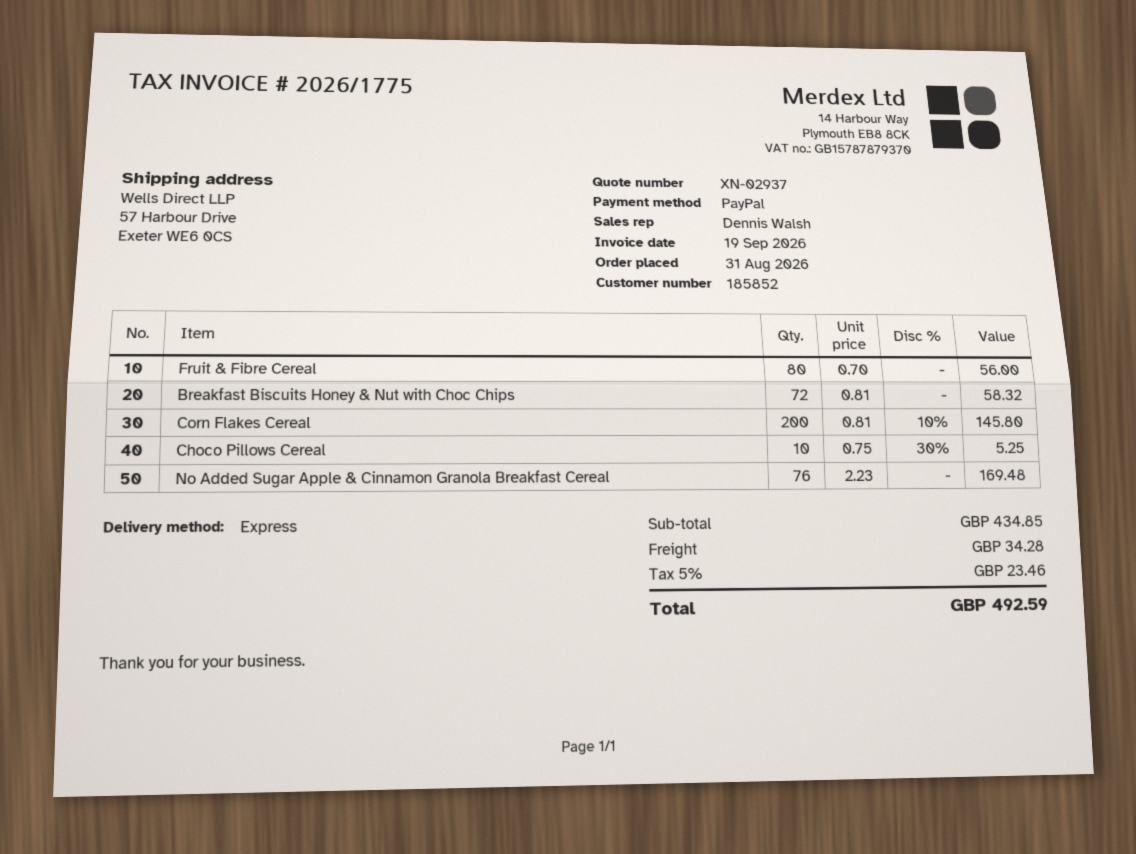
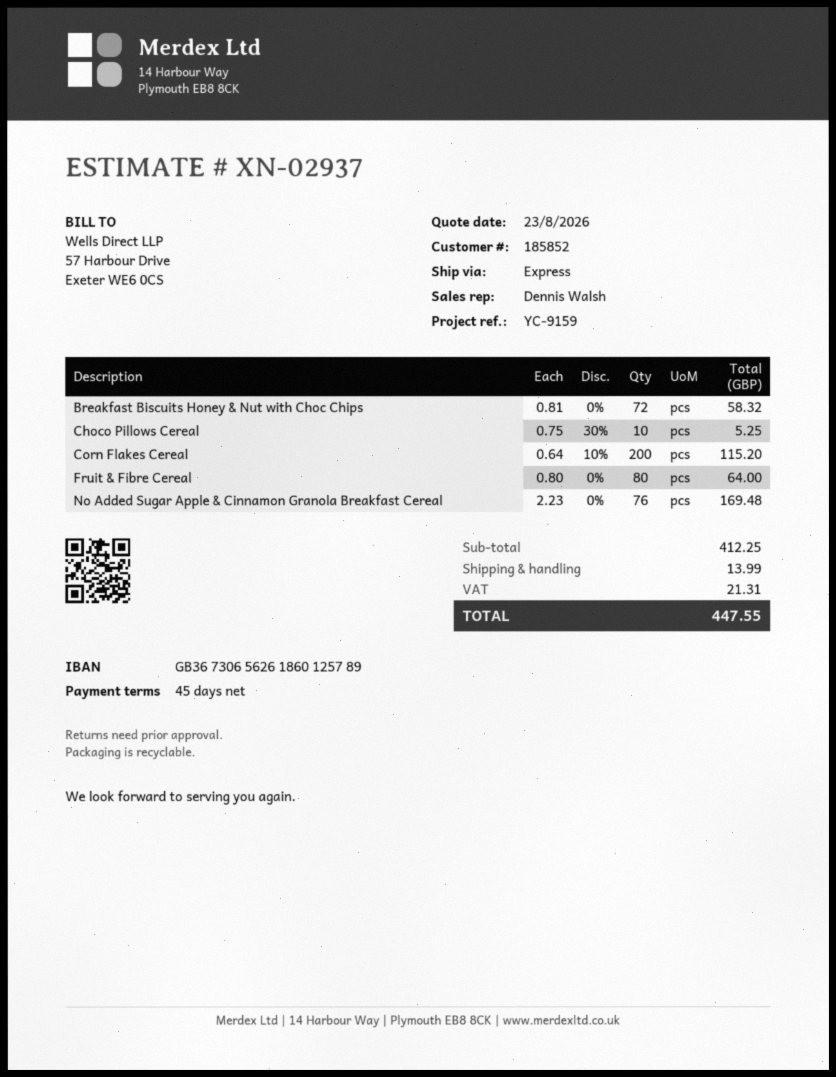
Fruit & Fibre Cereal: 80 x 0.70 = 56.00 -> 80 x 0.80 = 64.00
Corn Flakes Cereal: 200 x 0.81 - 10% = 145.80 -> 200 x 0.64 - 10% = 115.20
subtotal: 434.85 -> 412.25
shipping: 34.28 -> 13.99
tax: 23.46 -> 21.31
total: 492.59 -> 447.55

